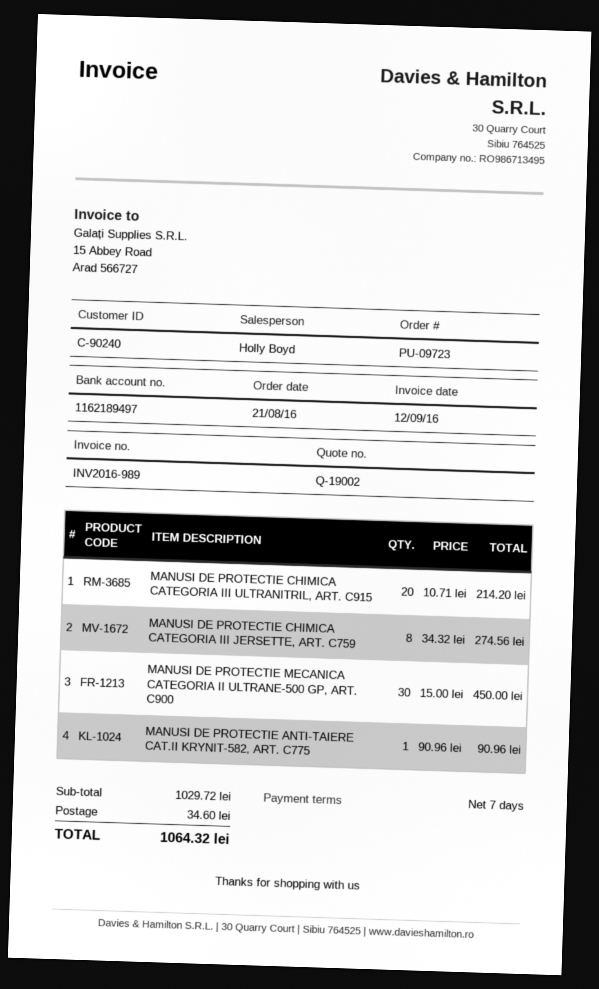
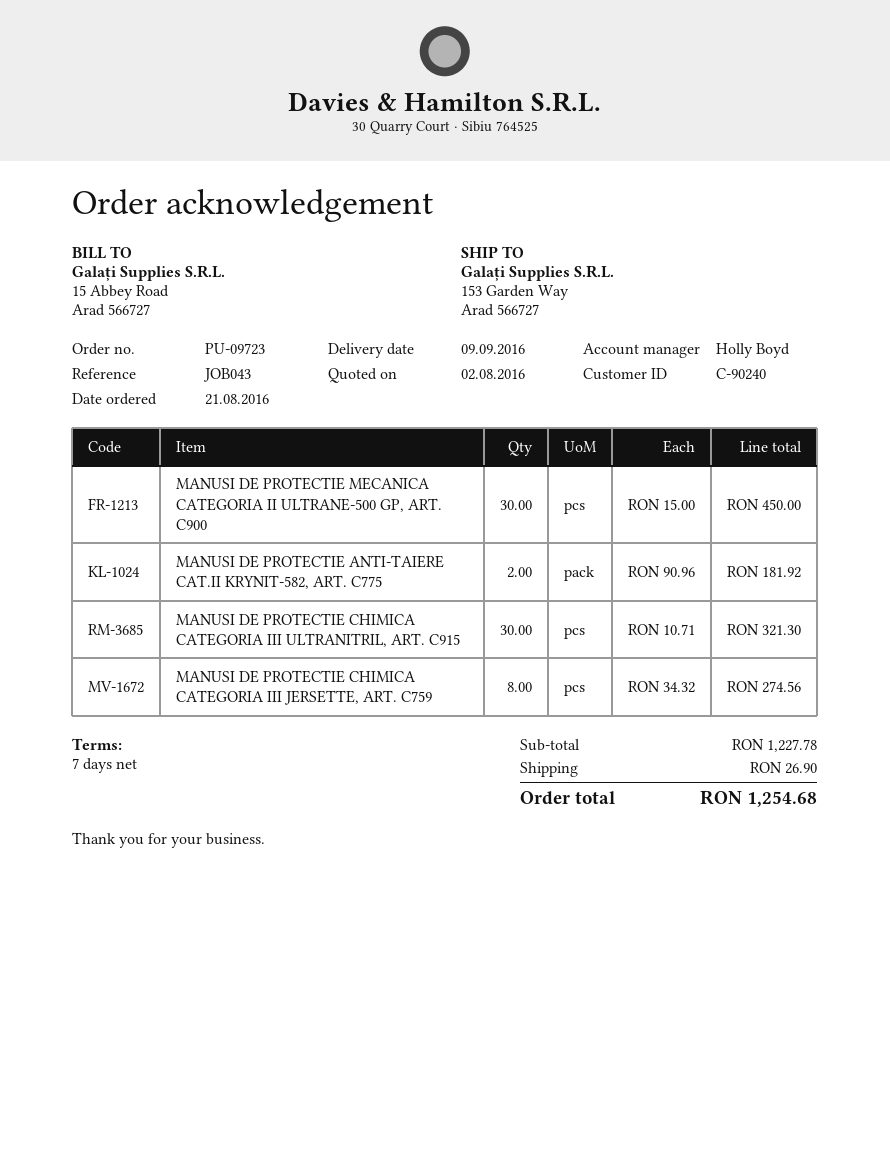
MANUSI DE PROTECTIE CHIMICA CATEGORIA III ULTRANITRIL, ART. C915: 20 x 10.71 = 214.20 -> 30 x 10.71 = 321.30
MANUSI DE PROTECTIE ANTI-TAIERE CAT.II KRYNIT-582, ART. C775: 1 x 90.96 = 90.96 -> 2 x 90.96 = 181.92
subtotal: 1029.72 -> 1227.78
shipping: 34.60 -> 26.90
total: 1064.32 -> 1254.68

